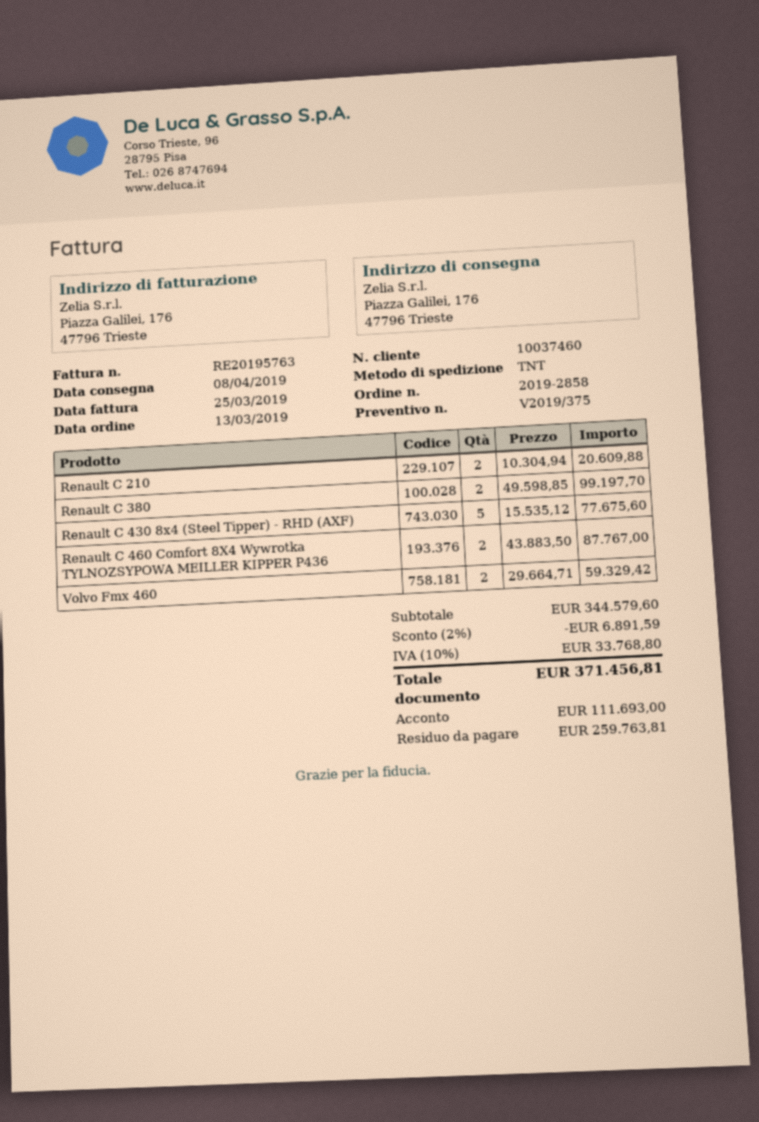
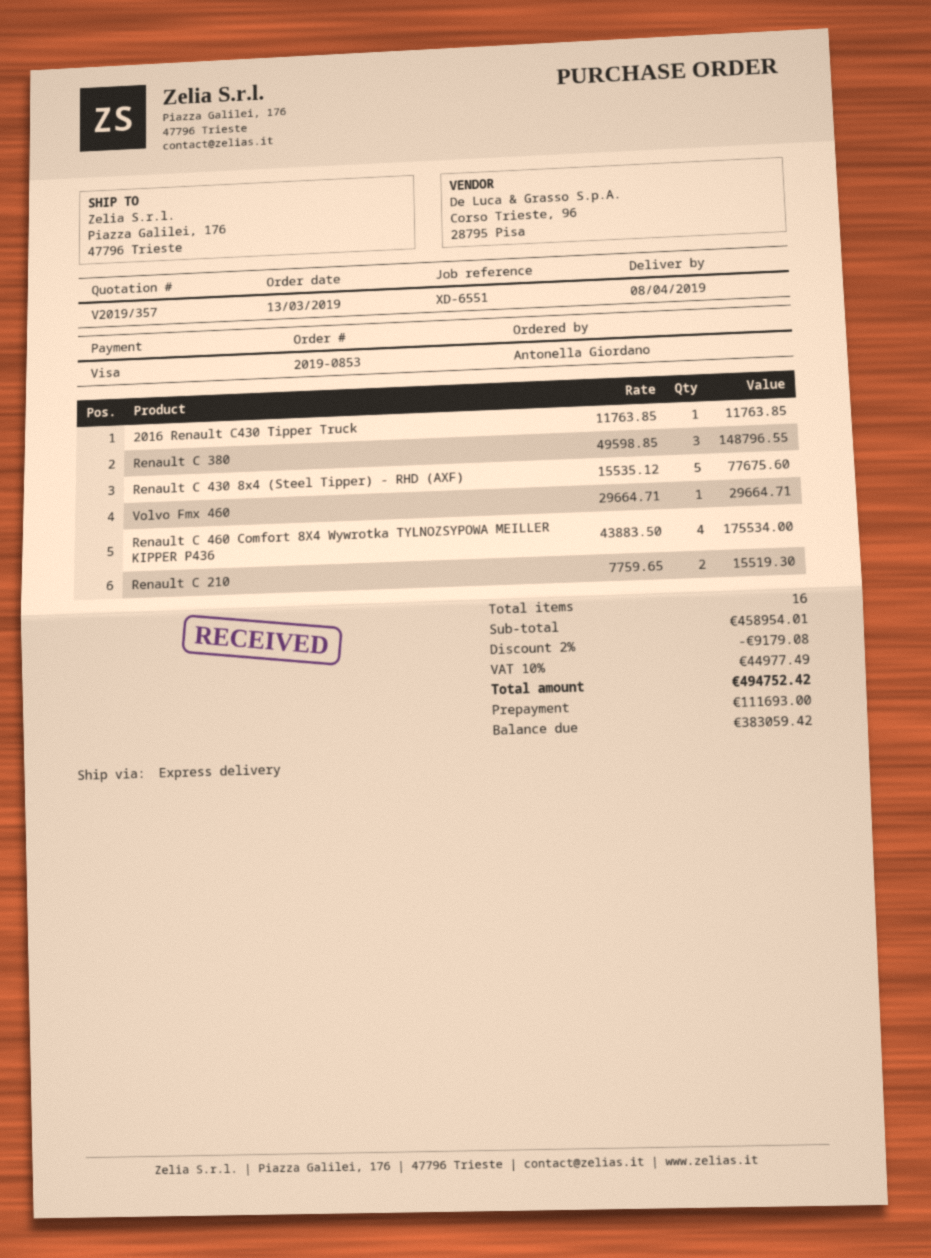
quote number: V2019/375 -> V2019/357
order number: 2019-2858 -> 2019-0853
shipping method: TNT -> express
Renault C 210: 2 x 10304.94 = 20609.88 -> 2 x 7759.65 = 15519.30
Renault C 380: 2 x 49598.85 = 99197.70 -> 3 x 49598.85 = 148796.55
Renault C 460 Comfort 8X4 Wywrotka TYLNOZSYPOWA MEILLER KIPPER P436: 2 x 43883.50 = 87767.00 -> 4 x 43883.50 = 175534.00
Volvo Fmx 460: 2 x 29664.71 = 59329.42 -> 1 x 29664.71 = 29664.71
2016 Renault C430 Tipper Truck: none -> 1 x 11763.85 = 11763.85
subtotal: 344579.60 -> 458954.01
discount: 2% = 6891.59 -> 2% = 9179.08
tax: 10% = 33768.80 -> 10% = 44977.49
total: 371456.81 -> 494752.42
balance: 259763.81 -> 383059.42

